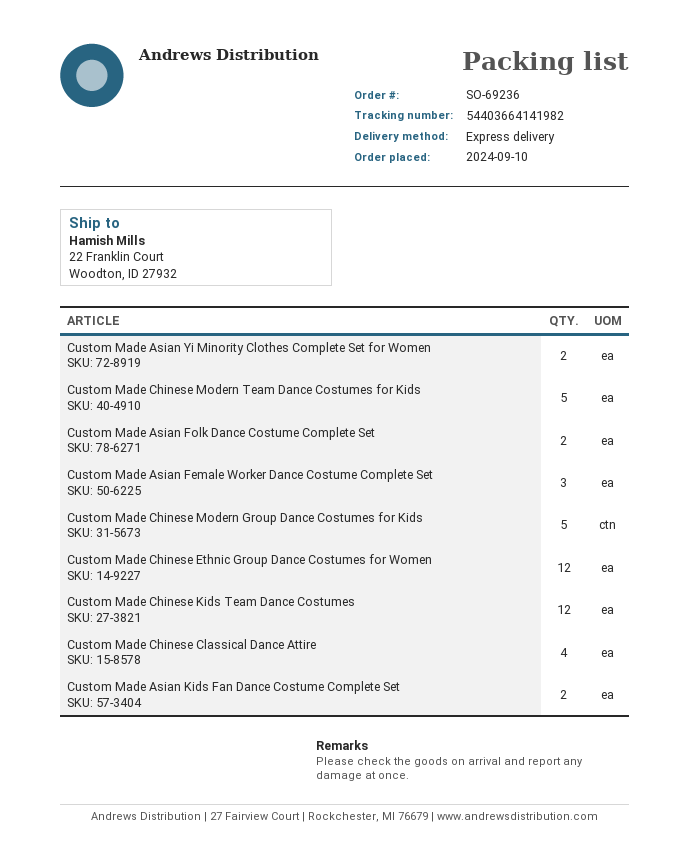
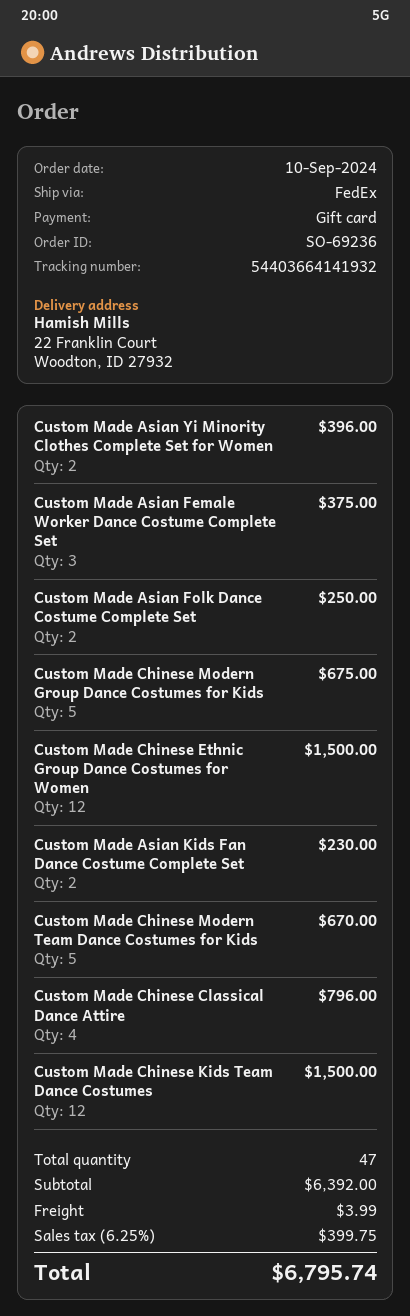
shipping method: express -> FedEx
tracking number: 54403664141982 -> 54403664141932

